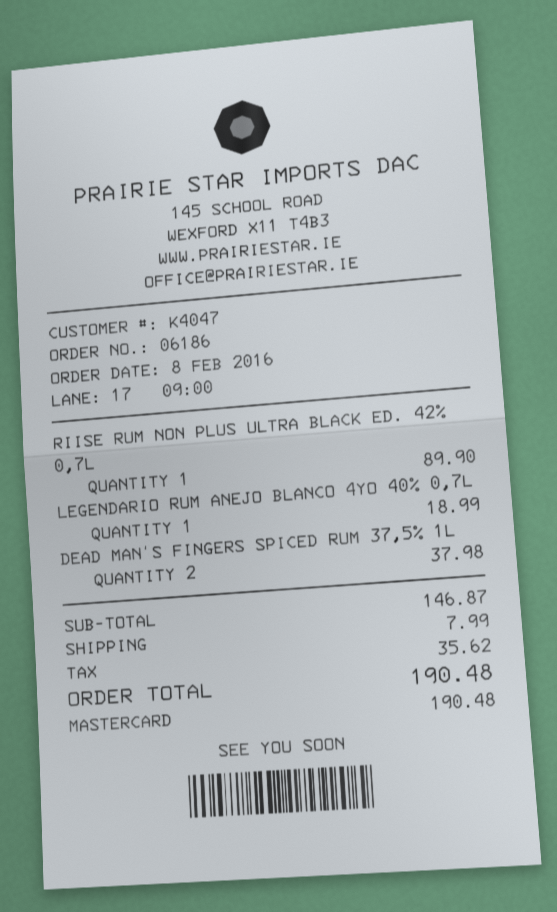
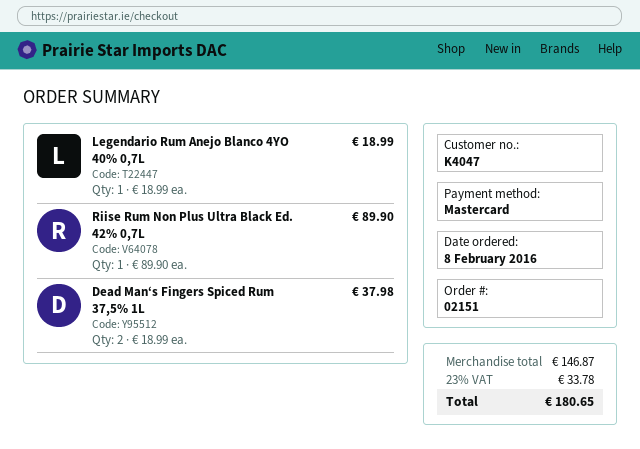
order number: 06186 -> 02151
shipping: 7.99 -> none
tax: 35.62 -> 33.78
total: 190.48 -> 180.65

